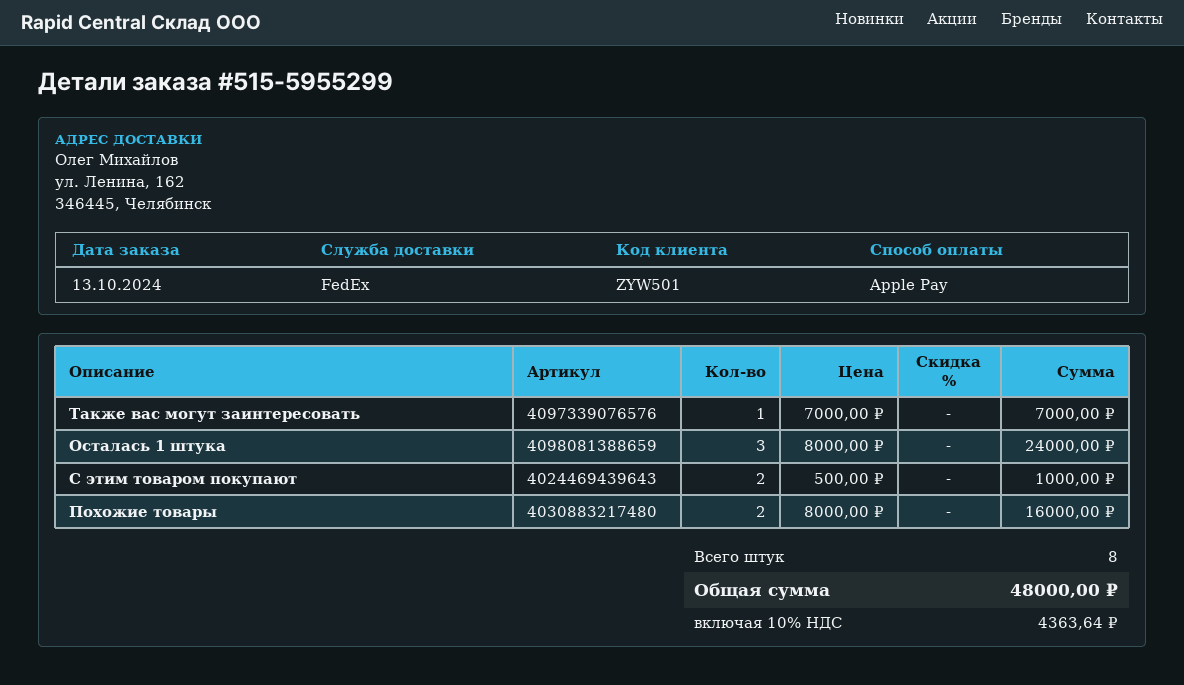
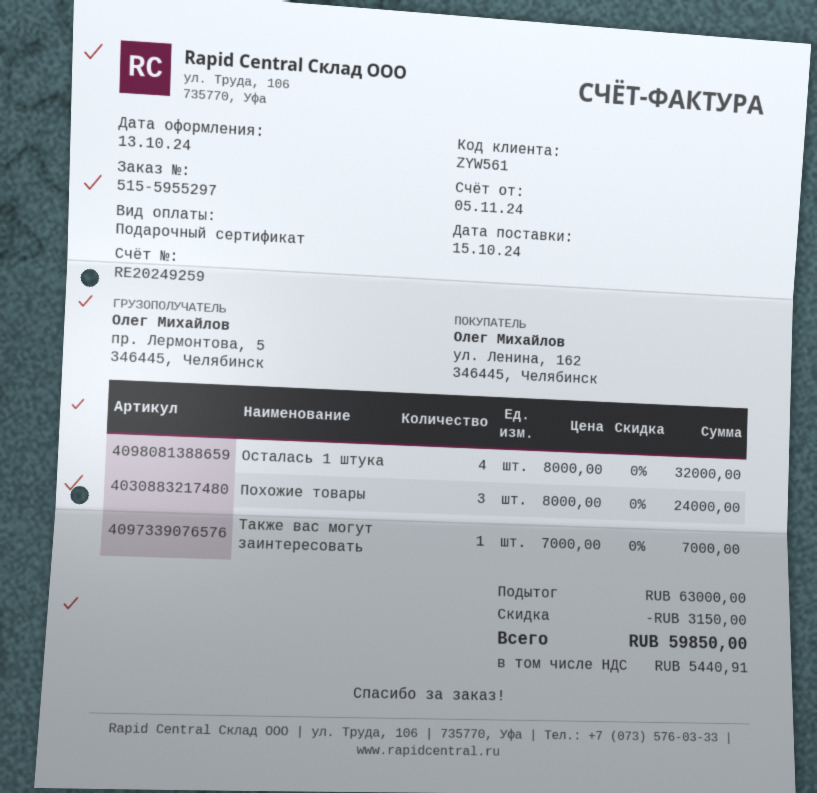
order number: 515-5955299 -> 515-5955297
customer number: ZYW501 -> ZYW561
payment method: Apple Pay -> gift card
ship to: ул. Ленина, 162, 346445, Челябинск -> пр. Лермонтова, 5, 346445, Челябинск
Осталась 1 штука: 3 x 8000.00 = 24000.00 -> 4 x 8000.00 = 32000.00
С этим товаром покупают: 2 x 500.00 = 1000.00 -> none
Похожие товары: 2 x 8000.00 = 16000.00 -> 3 x 8000.00 = 24000.00
discount: none -> 3150.00
tax: 4363.64 -> 5440.91
total: 48000.00 -> 59850.00

